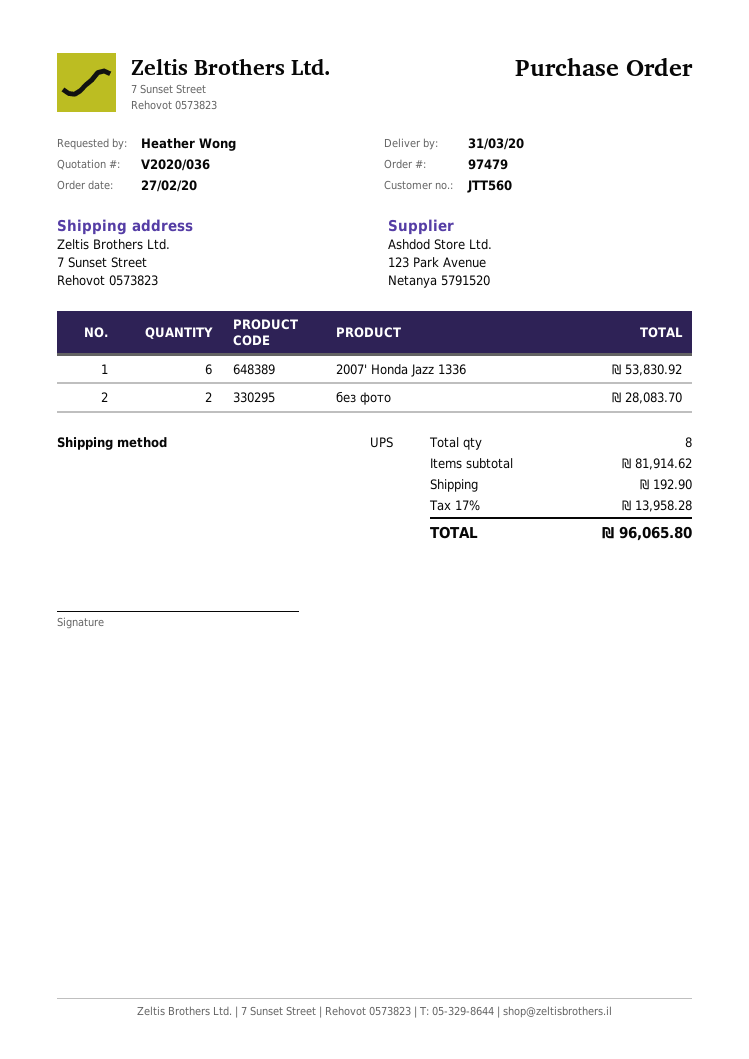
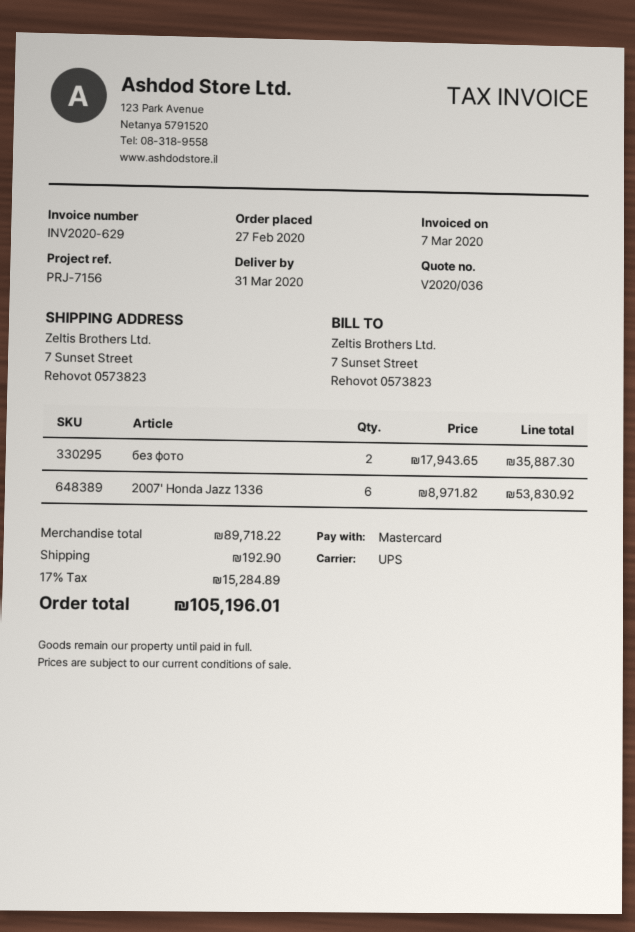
без фото: 2 for 28083.70 -> 2 for 35887.30
subtotal: 81914.62 -> 89718.22
tax: 17% = 13958.28 -> 17% = 15284.89
total: 96065.80 -> 105196.01

